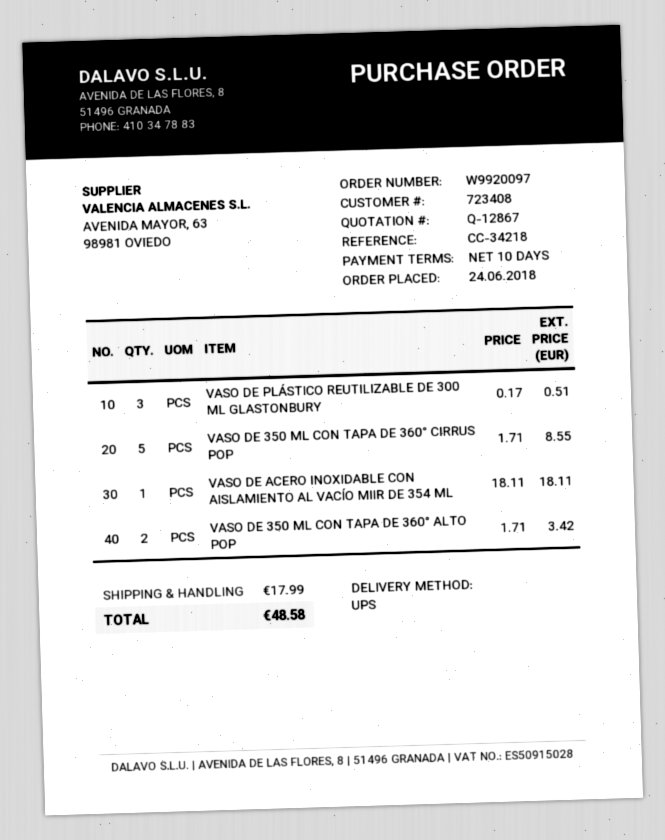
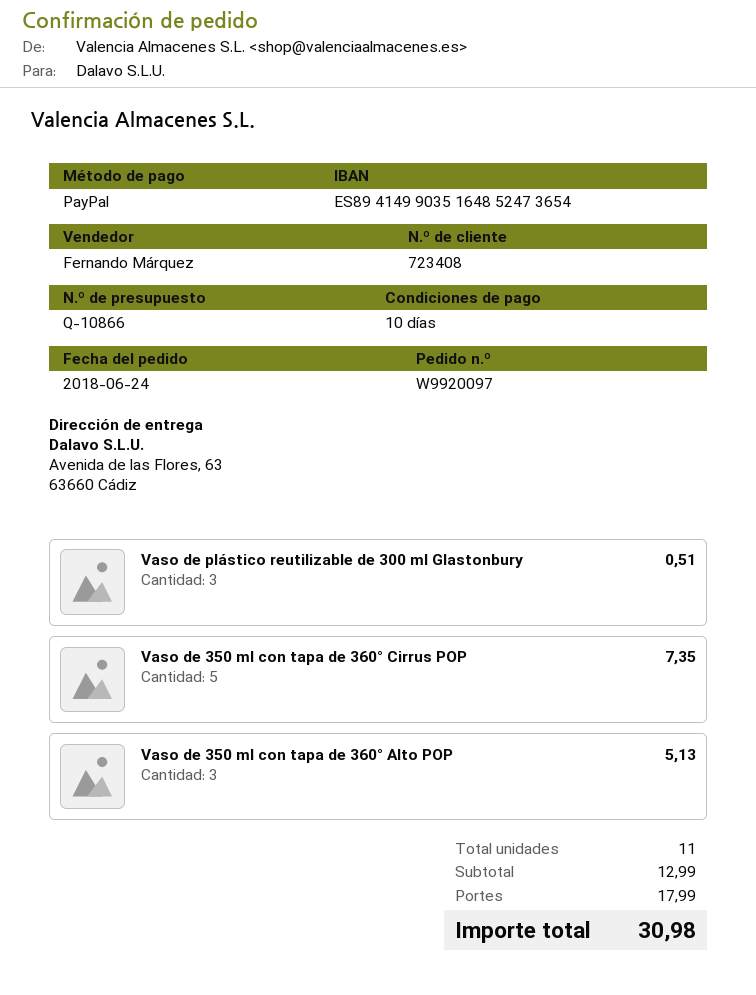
quote number: Q-12867 -> Q-10866
VASO DE 350 ML CON TAPA DE 360° CIRRUS POP: 5 for 8.55 -> 5 for 7.35
VASO DE ACERO INOXIDABLE CON AISLAMIENTO AL VACÍO MIIR DE 354 ML: 1 for 18.11 -> none
VASO DE 350 ML CON TAPA DE 360° ALTO POP: 2 for 3.42 -> 3 for 5.13
total: 48.58 -> 30.98

